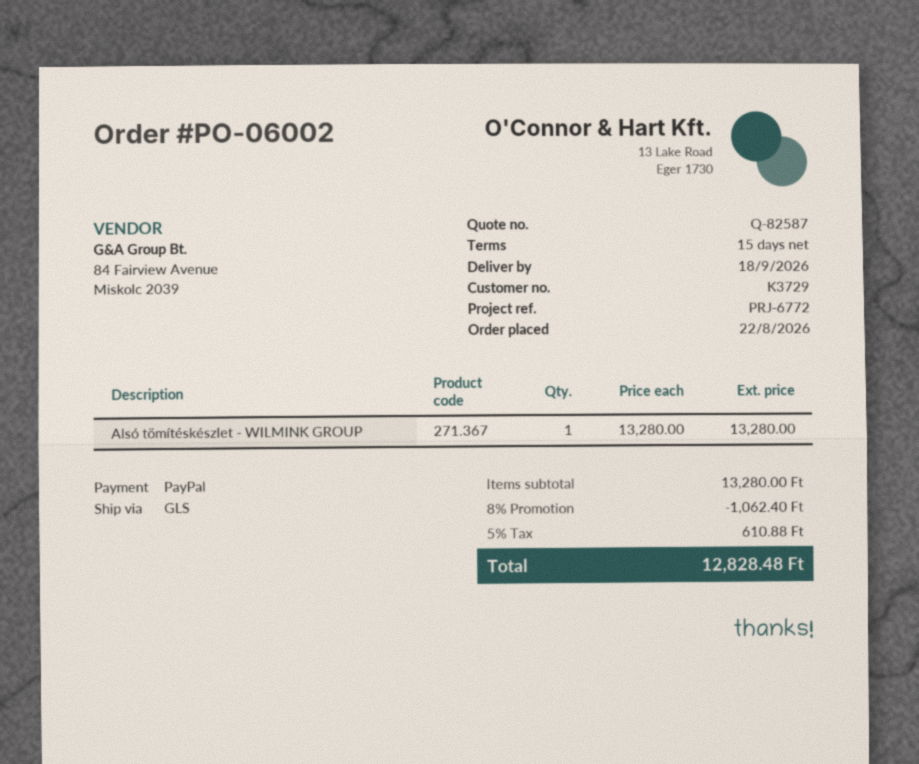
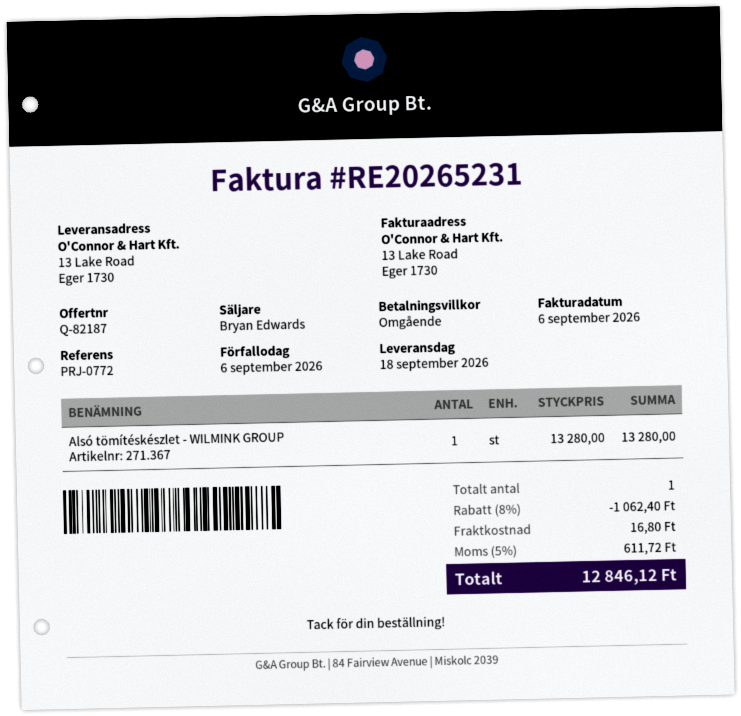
quote number: Q-82587 -> Q-82187
payment terms: 15 days -> on receipt
reference: PRJ-6772 -> PRJ-0772
shipping: none -> 16.80
tax: 5% = 610.88 -> 5% = 611.72
total: 12828.48 -> 12846.12

